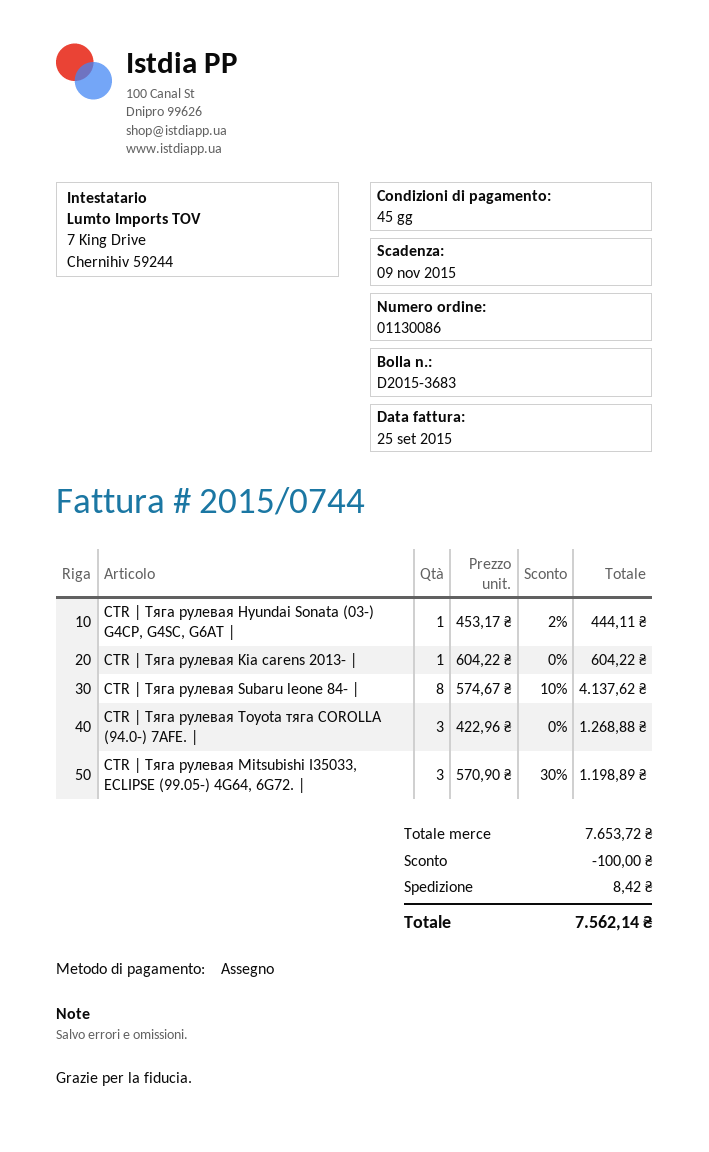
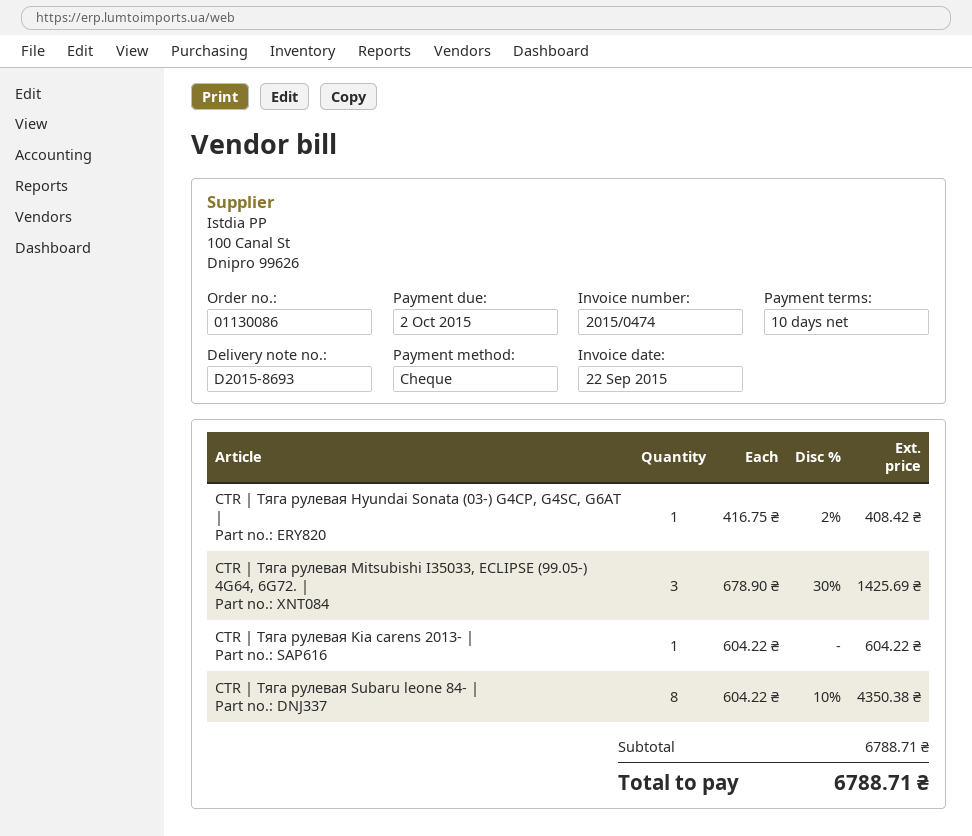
delivery note number: D2015-3683 -> D2015-8693
invoice number: 2015/0744 -> 2015/0474
invoice date: 2015-09-25 -> 2015-09-22
payment terms: 45 days -> 10 days
due date: 2015-11-09 -> 2015-10-02
CTR | Тяга рулевая Hyundai Sonata (03-) G4CP, G4SC, G6AT |: 1 x 453.17 - 2% = 444.11 -> 1 x 416.75 - 2% = 408.42
CTR | Тяга рулевая Subaru leone 84- |: 8 x 574.67 - 10% = 4137.62 -> 8 x 604.22 - 10% = 4350.38
CTR | Тяга рулевая Toyota тяга COROLLA (94.0-) 7AFE. |: 3 x 422.96 = 1268.88 -> none
CTR | Тяга рулевая Mitsubishi I35033, ECLIPSE (99.05-) 4G64, 6G72. |: 3 x 570.90 - 30% = 1198.89 -> 3 x 678.90 - 30% = 1425.69
subtotal: 7653.72 -> 6788.71
discount: 100.00 -> none
shipping: 8.42 -> none
total: 7562.14 -> 6788.71

